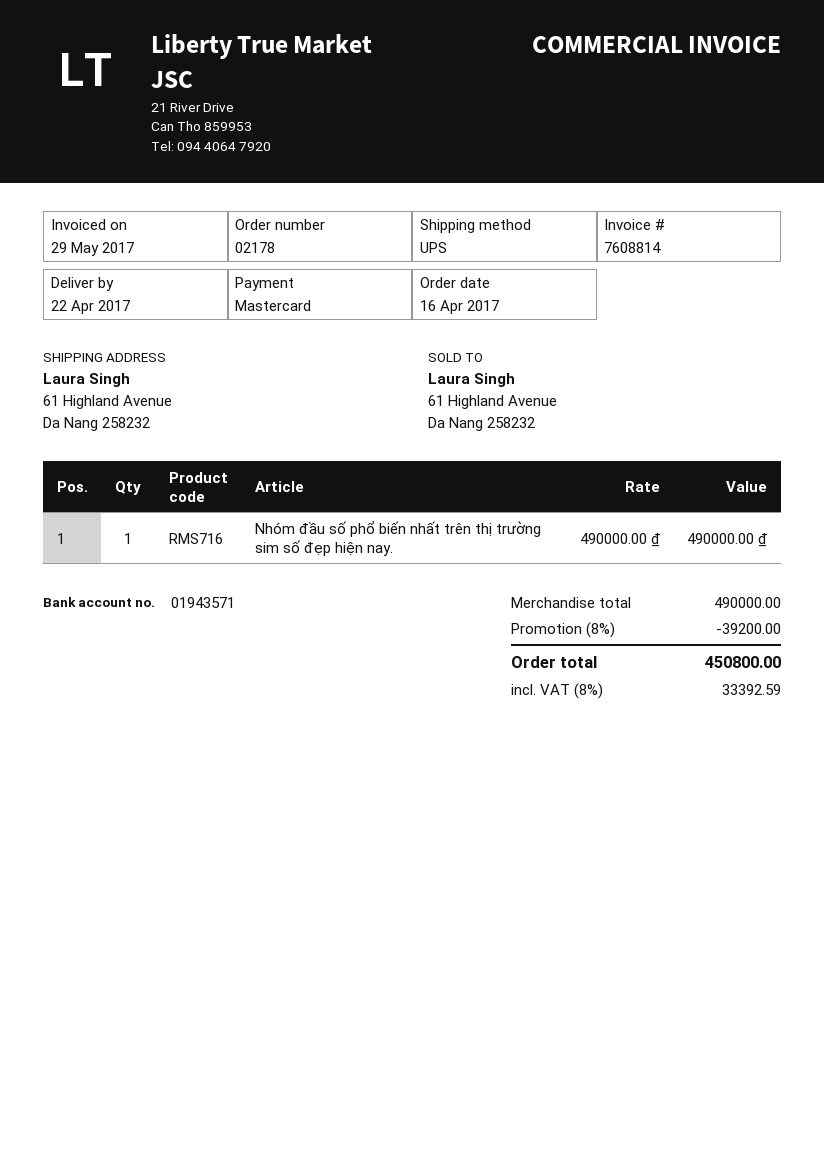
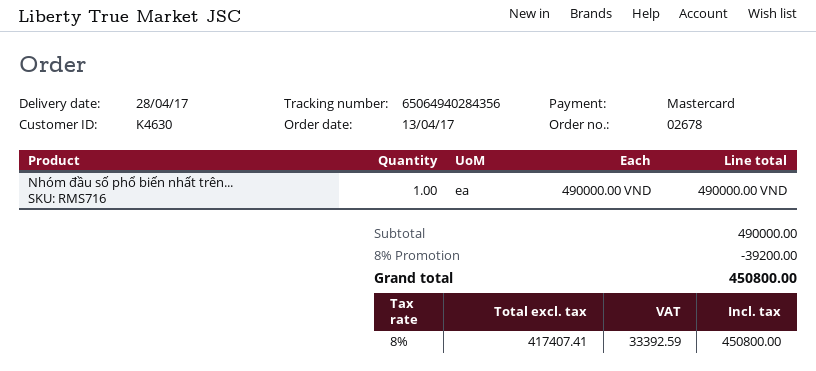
order number: 02178 -> 02678
order date: 2017-04-16 -> 2017-04-13
delivery date: 2017-04-22 -> 2017-04-28

